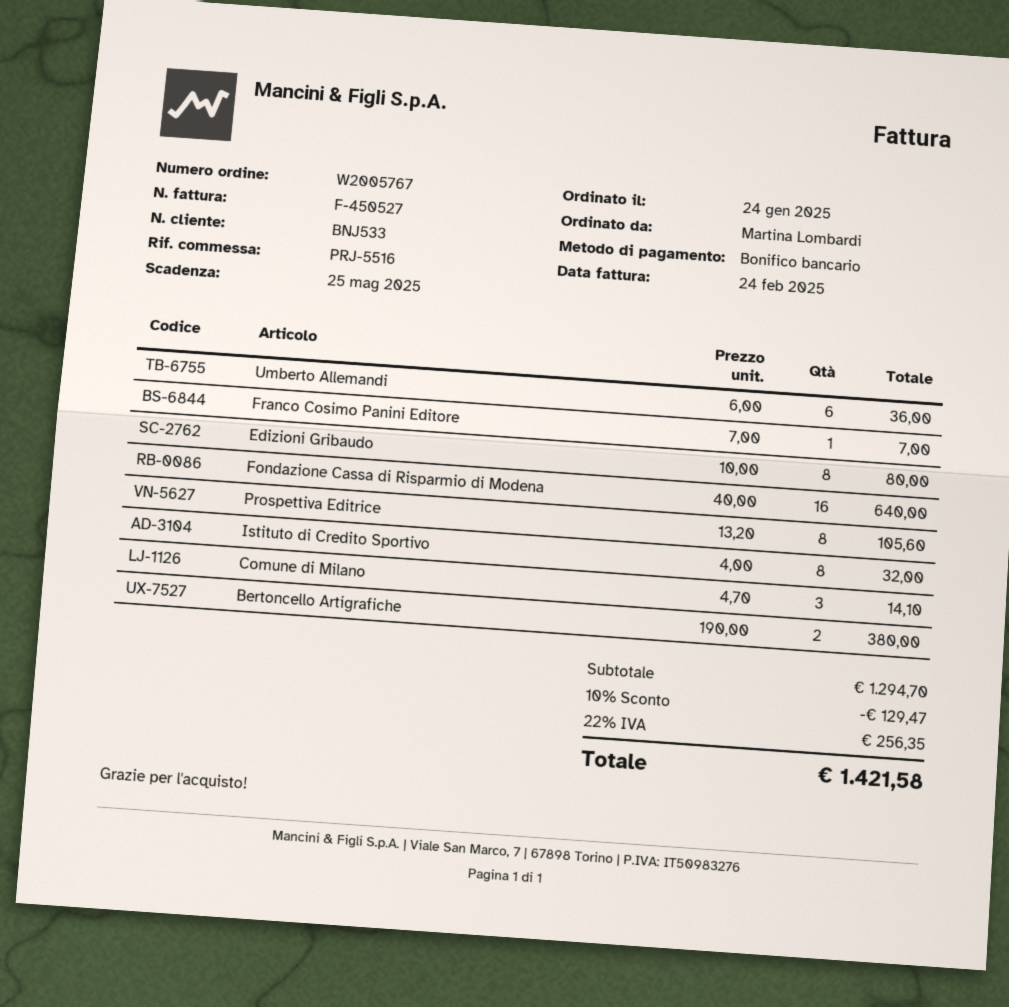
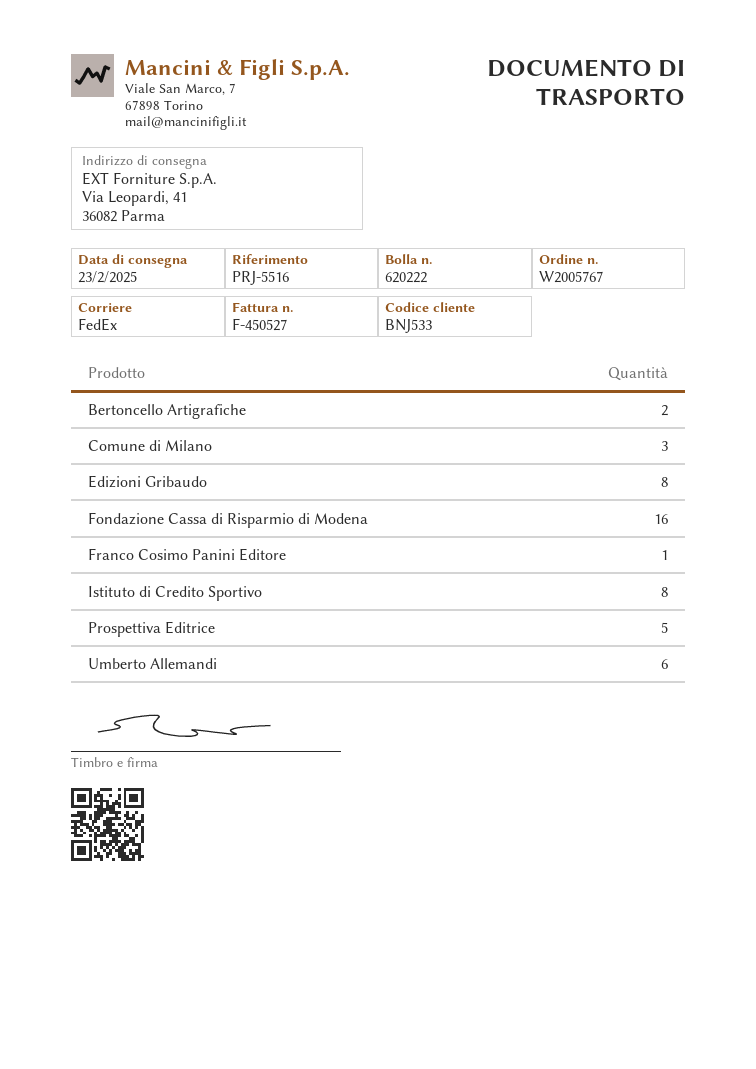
Prospettiva Editrice: 8 -> 5

